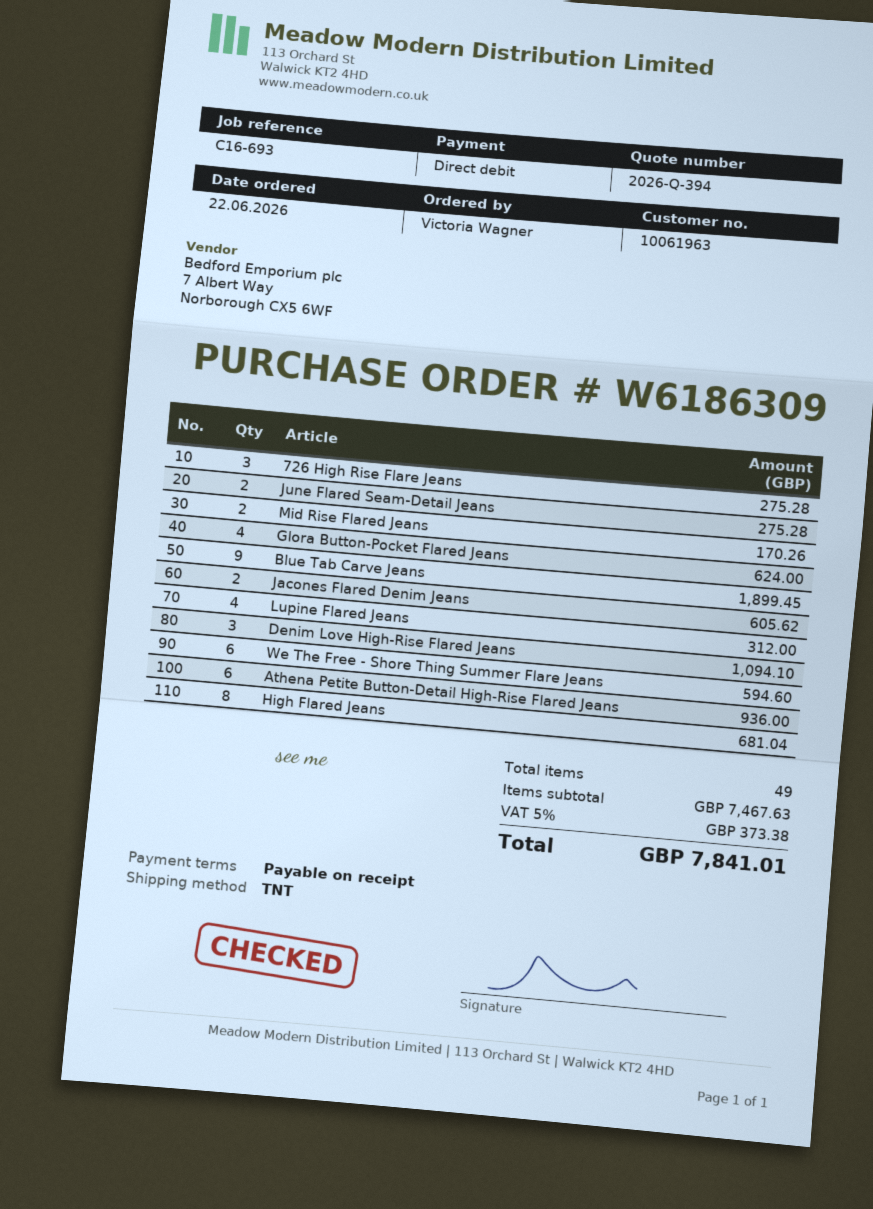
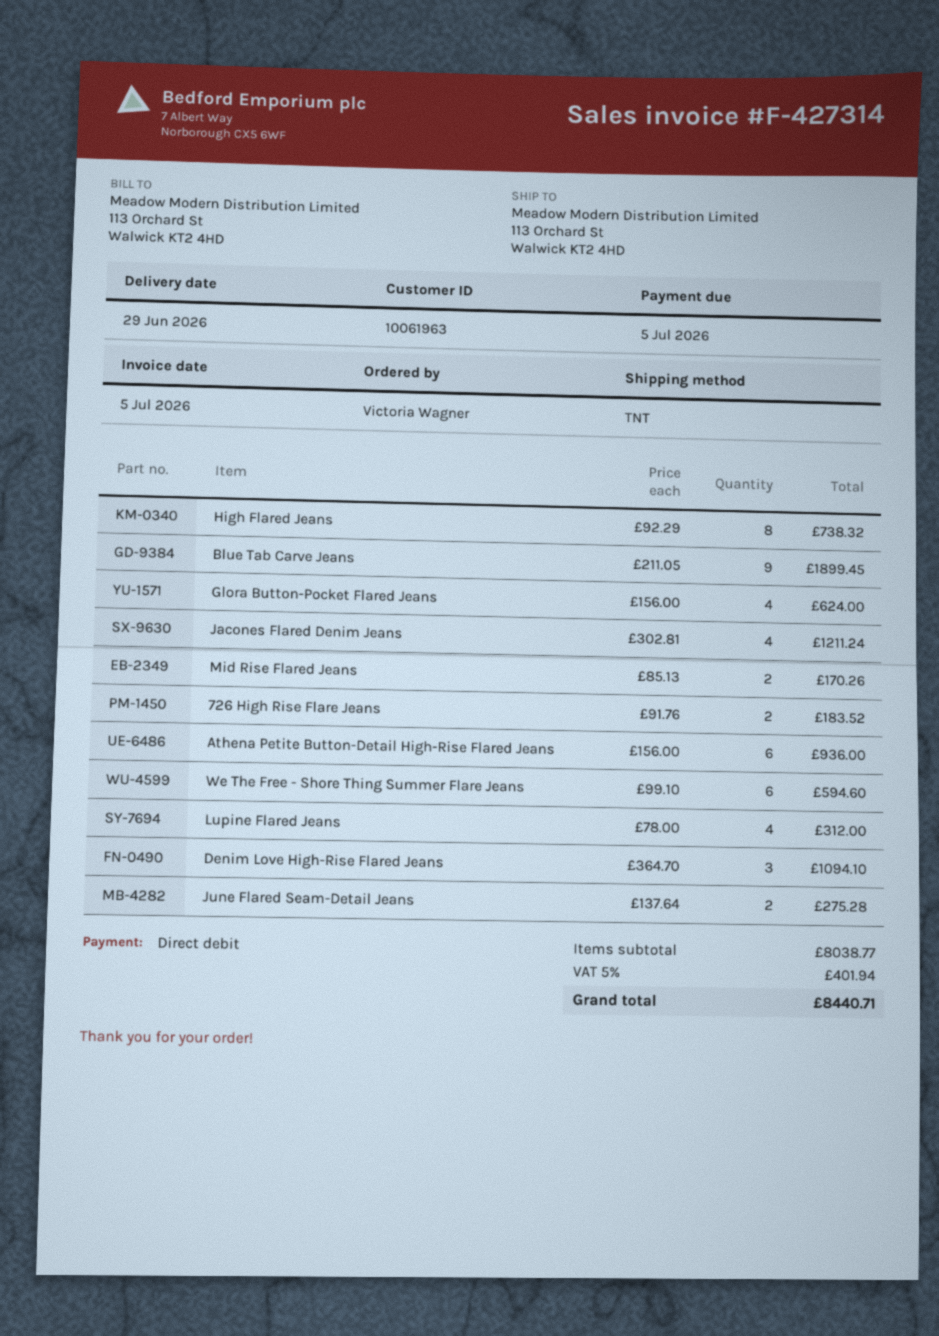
726 High Rise Flare Jeans: 3 for 275.28 -> 2 for 183.52
Jacones Flared Denim Jeans: 2 for 605.62 -> 4 for 1211.24
High Flared Jeans: 8 for 681.04 -> 8 for 738.32
subtotal: 7467.63 -> 8038.77
tax: 5% = 373.38 -> 5% = 401.94
total: 7841.01 -> 8440.71

